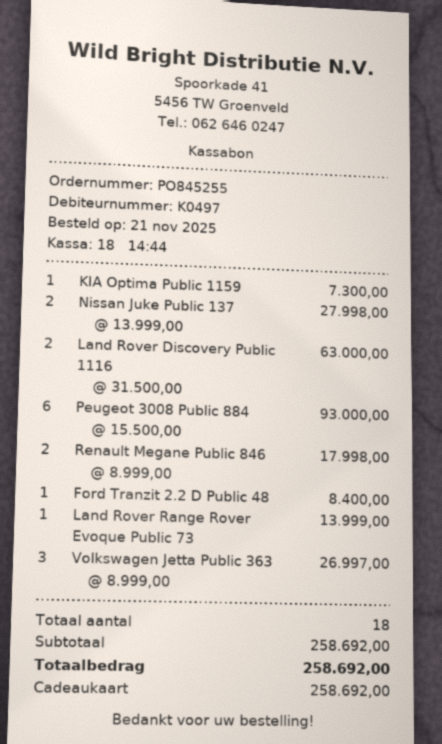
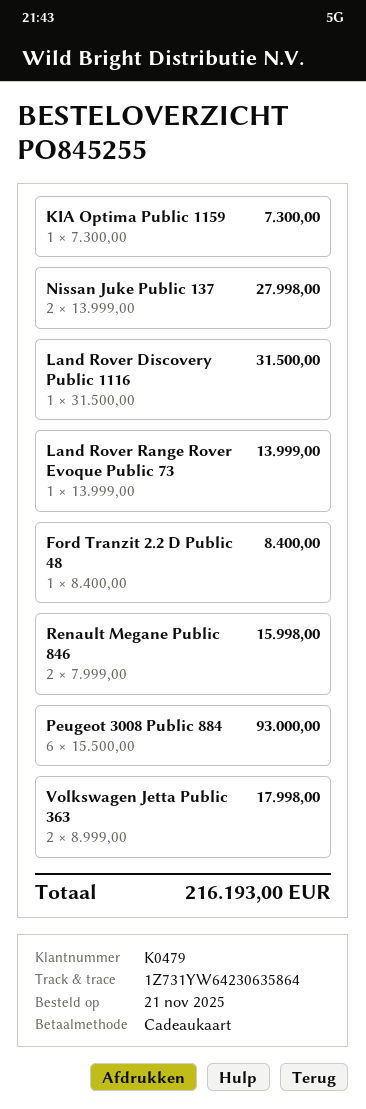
customer number: K0497 -> K0479
Land Rover Discovery Public 1116: 2 x 31500.00 = 63000.00 -> 1 x 31500.00 = 31500.00
Renault Megane Public 846: 2 x 8999.00 = 17998.00 -> 2 x 7999.00 = 15998.00
Volkswagen Jetta Public 363: 3 x 8999.00 = 26997.00 -> 2 x 8999.00 = 17998.00
total: 258692.00 -> 216193.00

